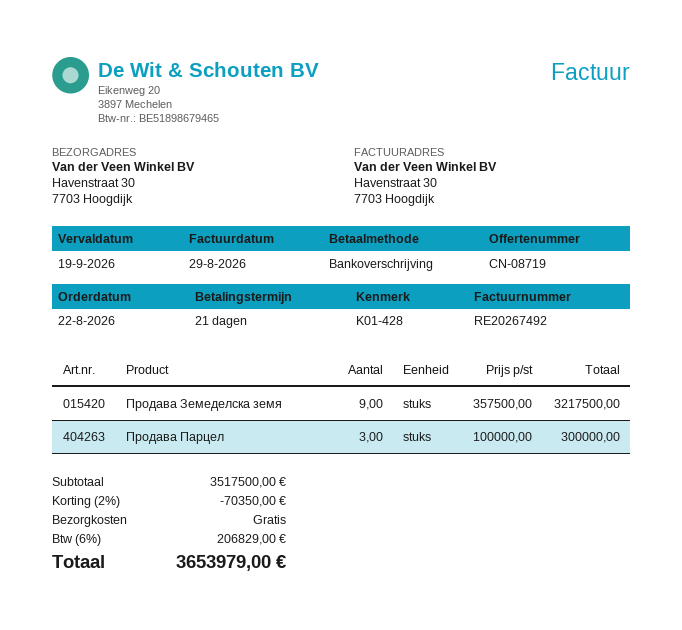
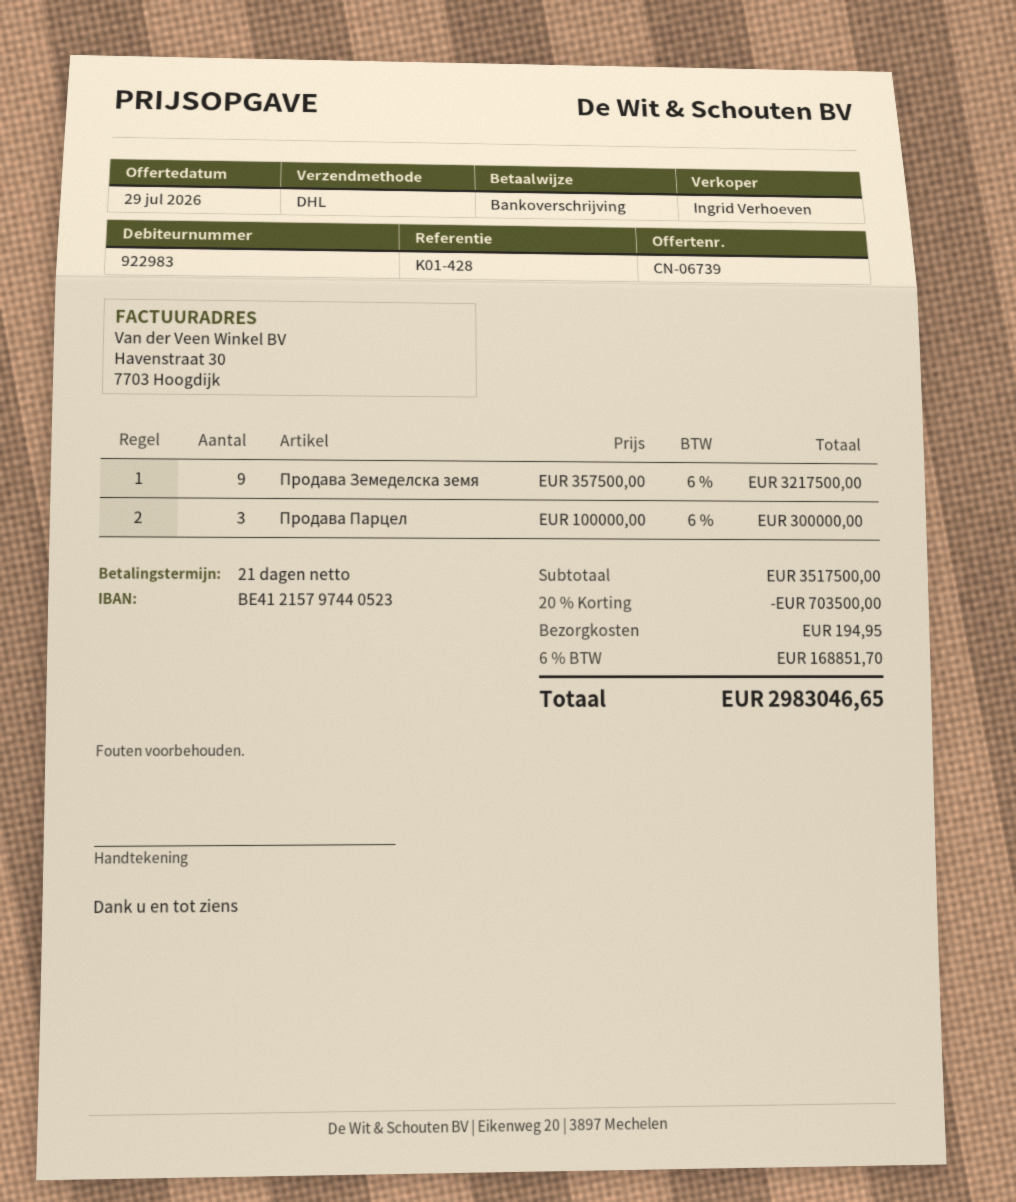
quote number: CN-08719 -> CN-06739
discount: 2% = 70350.00 -> 20% = 703500.00
shipping: 0.00 -> 194.95
tax: 6% = 206829.00 -> 6% = 168851.70
total: 3653979.00 -> 2983046.65

